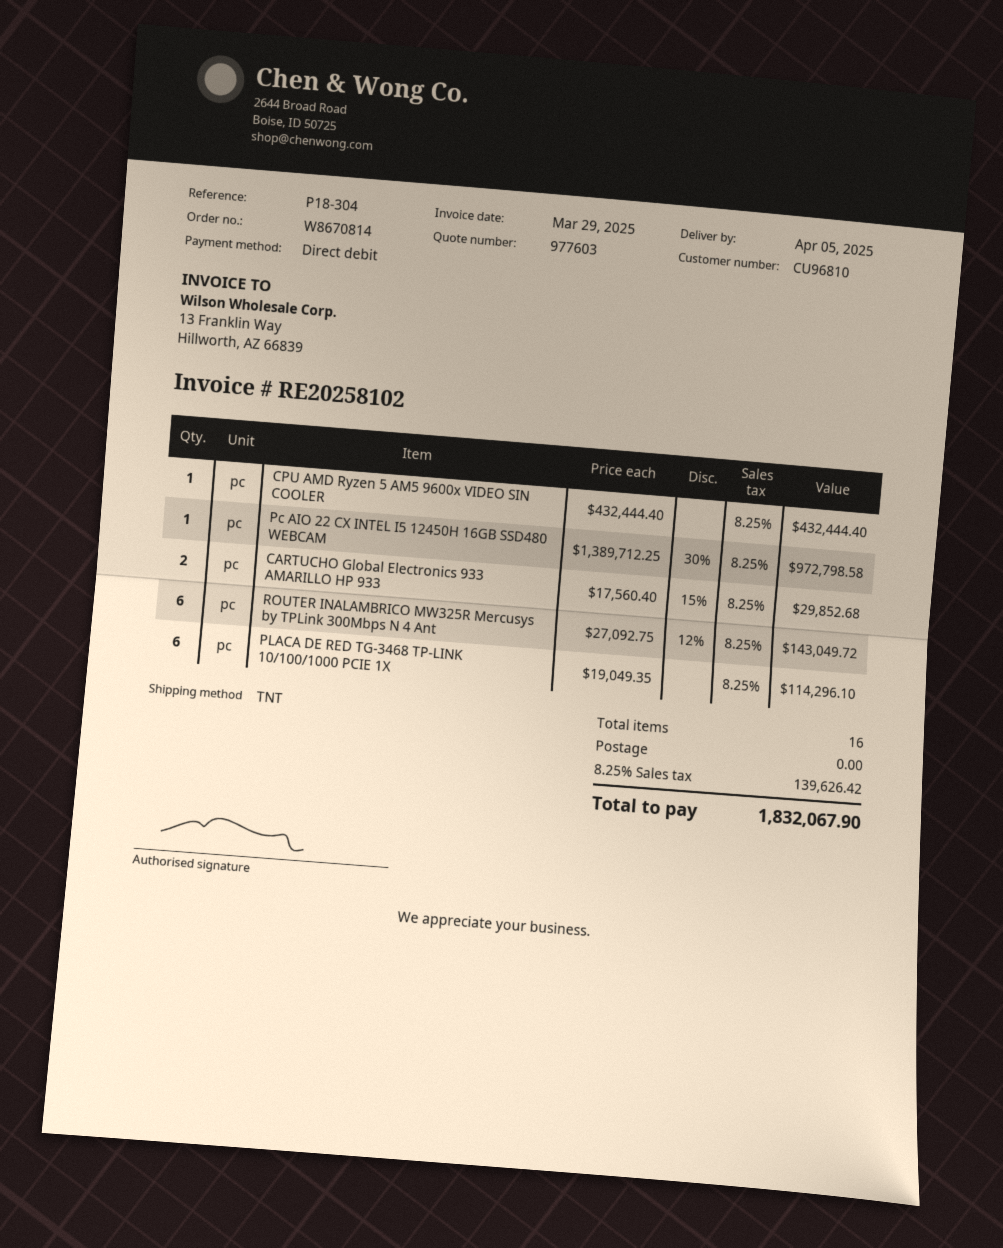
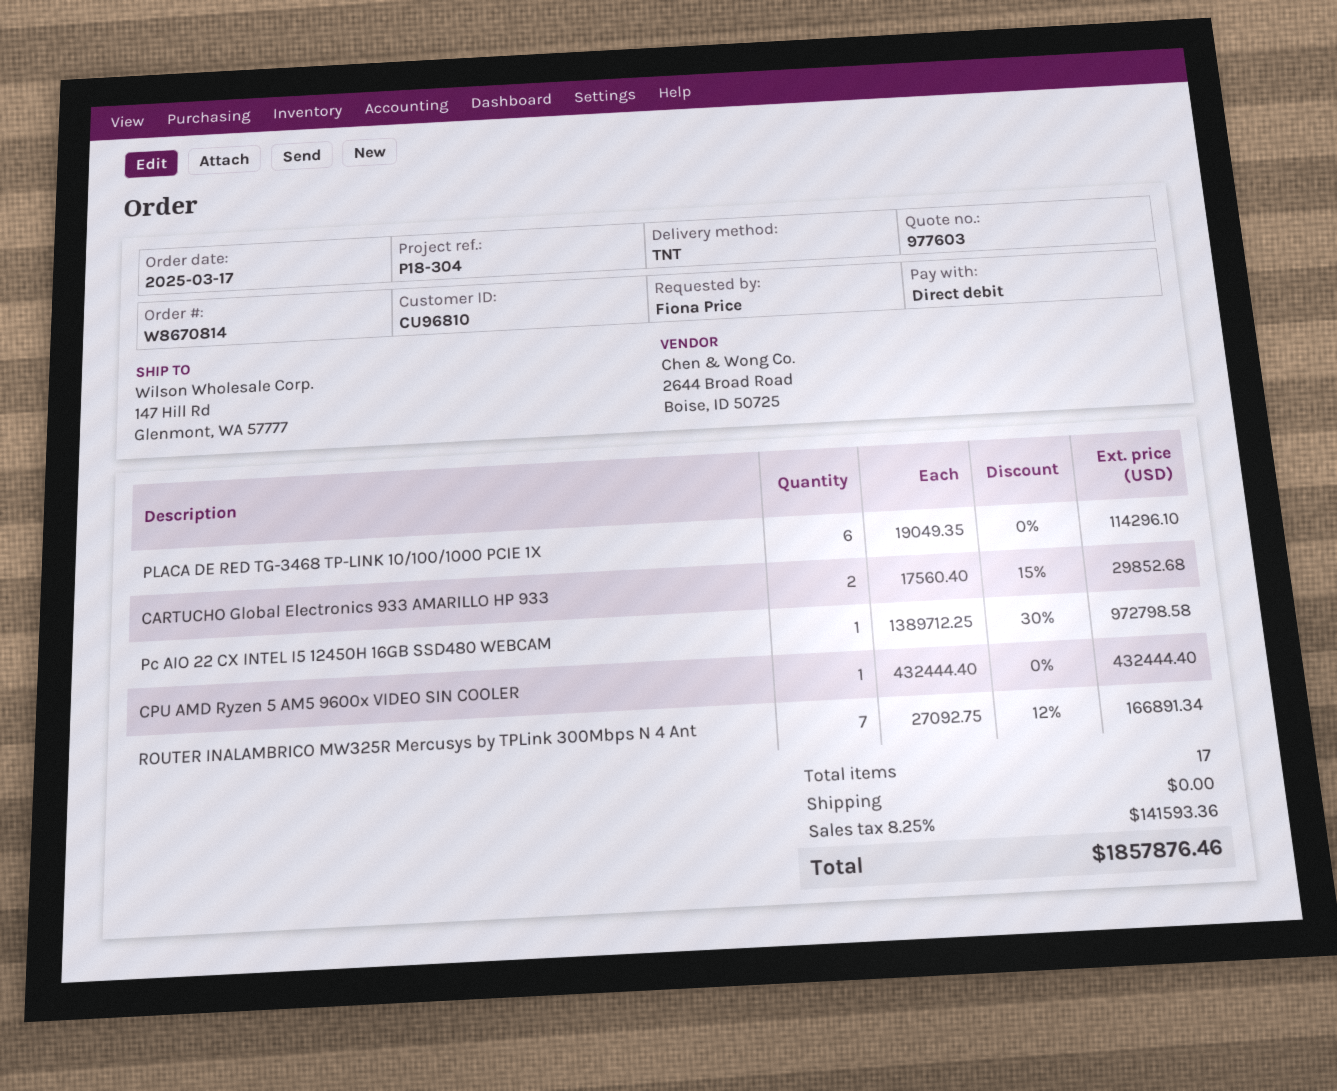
ROUTER INALAMBRICO MW325R Mercusys by TPLink 300Mbps N 4 Ant: 6 x 27092.75 - 12% = 143049.72 -> 7 x 27092.75 - 12% = 166891.34
total quantity: 16 -> 17
tax: 8.25% = 139626.42 -> 8.25% = 141593.36
total: 1832067.90 -> 1857876.46

